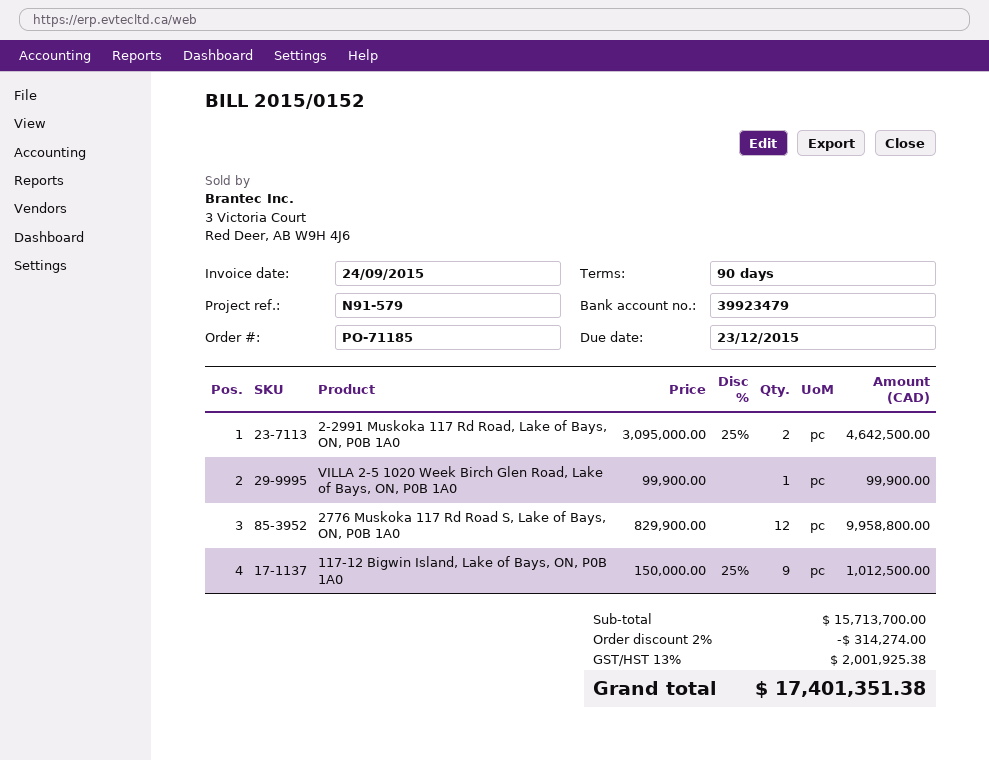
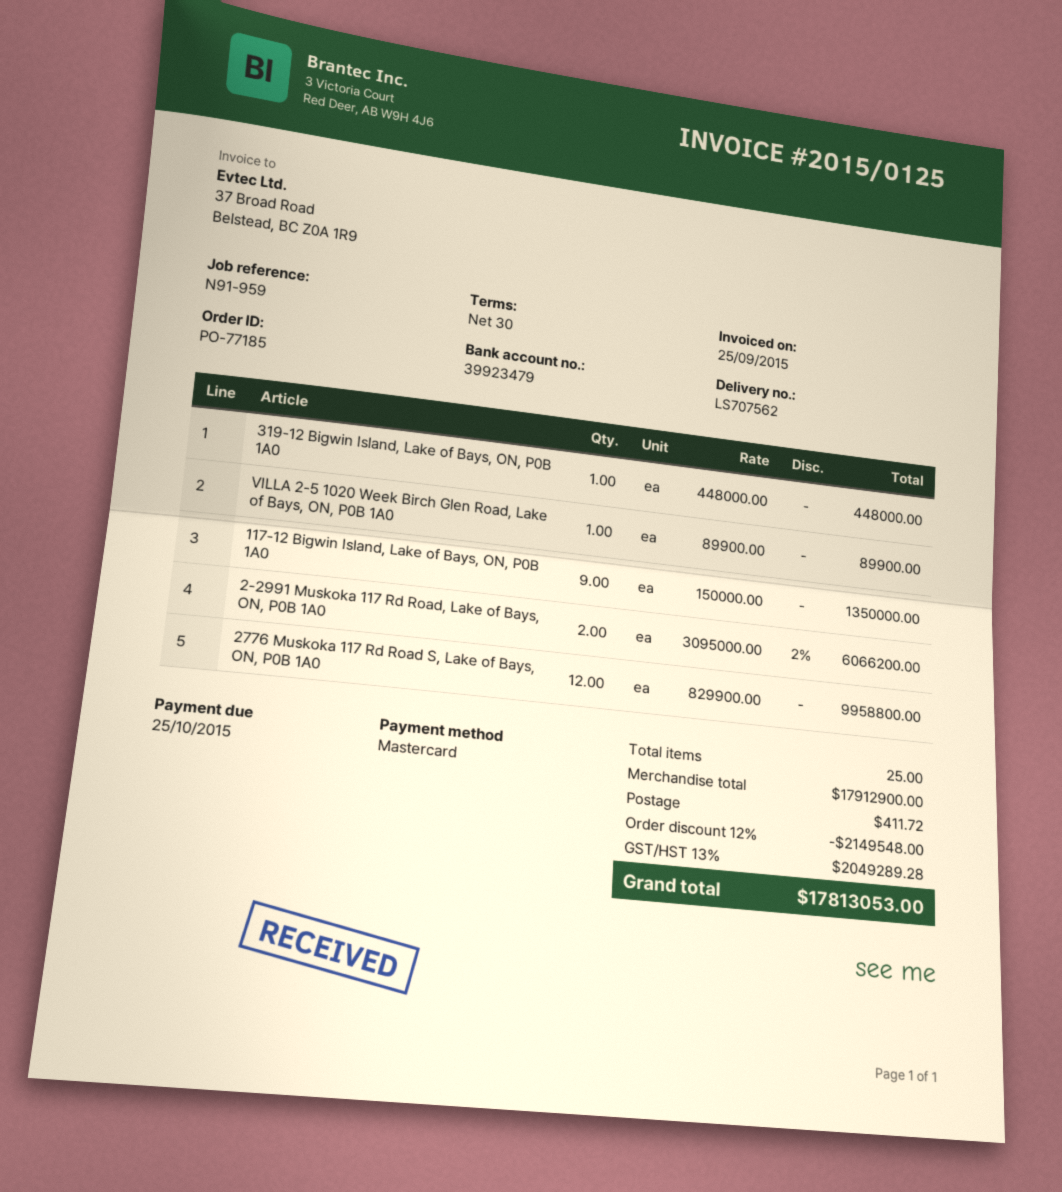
order number: PO-71185 -> PO-77185
invoice number: 2015/0152 -> 2015/0125
invoice date: 2015-09-24 -> 2015-09-25
payment terms: 90 days -> 30 days
due date: 2015-12-23 -> 2015-10-25
reference: N91-579 -> N91-959
2-2991 Muskoka 117 Rd Road, Lake of Bays, ON, P0B 1A0: 2 x 3095000.00 - 25% = 4642500.00 -> 2 x 3095000.00 - 2% = 6066200.00
VILLA 2-5 1020 Week Birch Glen Road, Lake of Bays, ON, P0B 1A0: 1 x 99900.00 = 99900.00 -> 1 x 89900.00 = 89900.00
117-12 Bigwin Island, Lake of Bays, ON, P0B 1A0: 9 x 150000.00 - 25% = 1012500.00 -> 9 x 150000.00 = 1350000.00
319-12 Bigwin Island, Lake of Bays, ON, P0B 1A0: none -> 1 x 448000.00 = 448000.00
subtotal: 15713700.00 -> 17912900.00
discount: 2% = 314274.00 -> 12% = 2149548.00
shipping: none -> 411.72
tax: 13% = 2001925.38 -> 13% = 2049289.28
total: 17401351.38 -> 17813053.00

